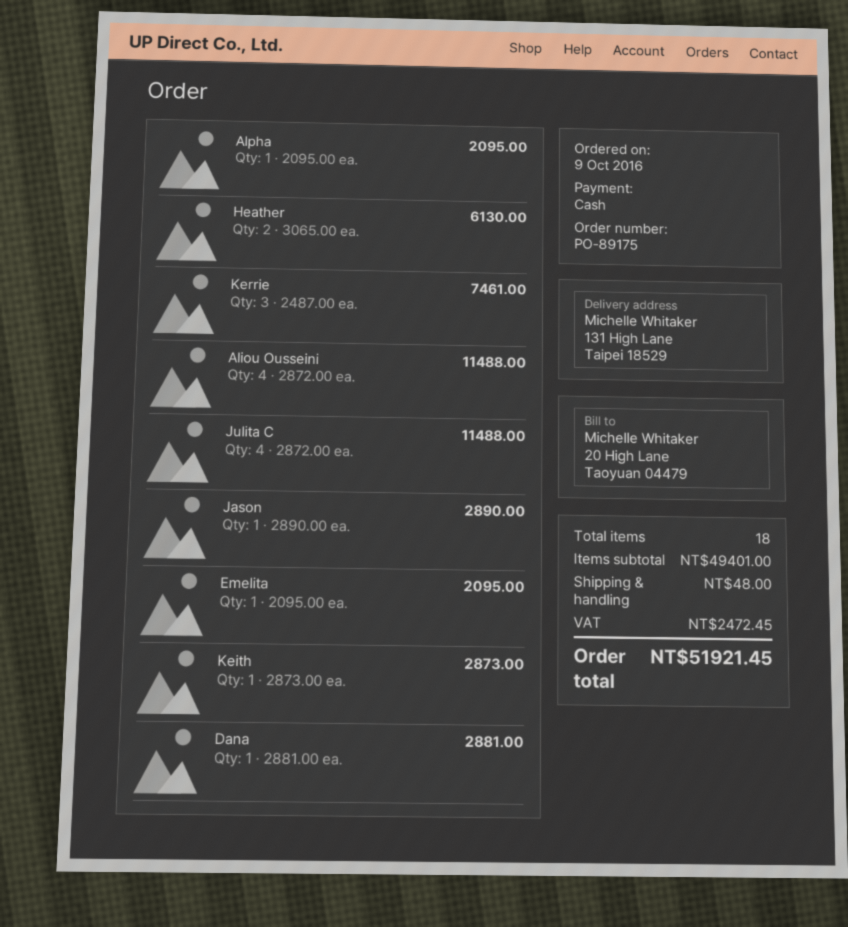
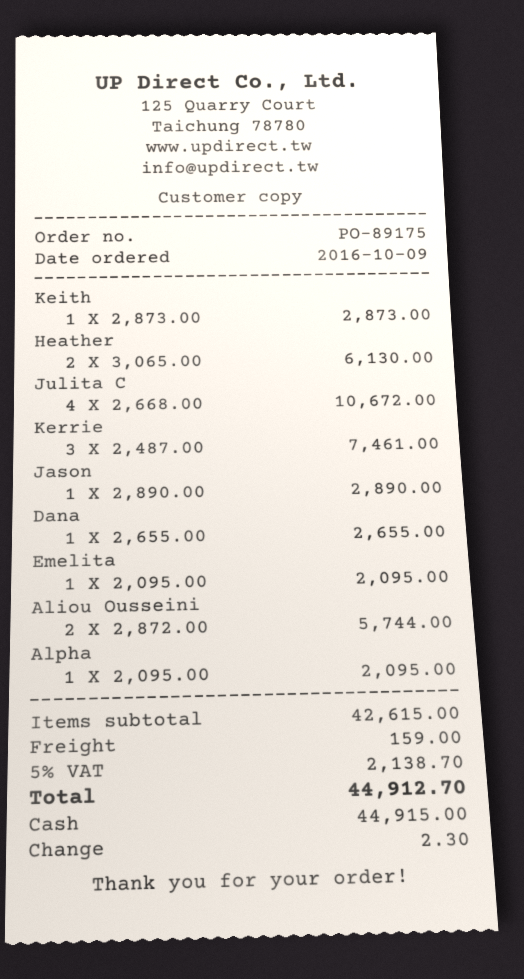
Aliou Ousseini: 4 x 2872.00 = 11488.00 -> 2 x 2872.00 = 5744.00
Julita C: 4 x 2872.00 = 11488.00 -> 4 x 2668.00 = 10672.00
Dana: 1 x 2881.00 = 2881.00 -> 1 x 2655.00 = 2655.00
subtotal: 49401.00 -> 42615.00
shipping: 48.00 -> 159.00
tax: 2472.45 -> 2138.70
total: 51921.45 -> 44912.70

